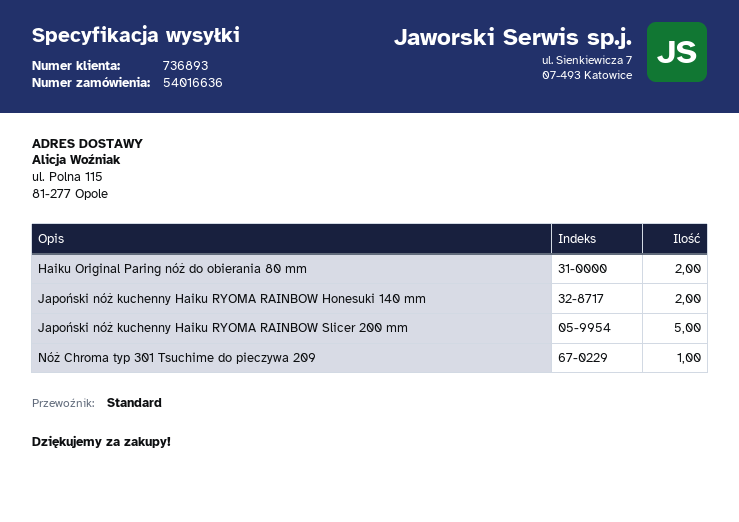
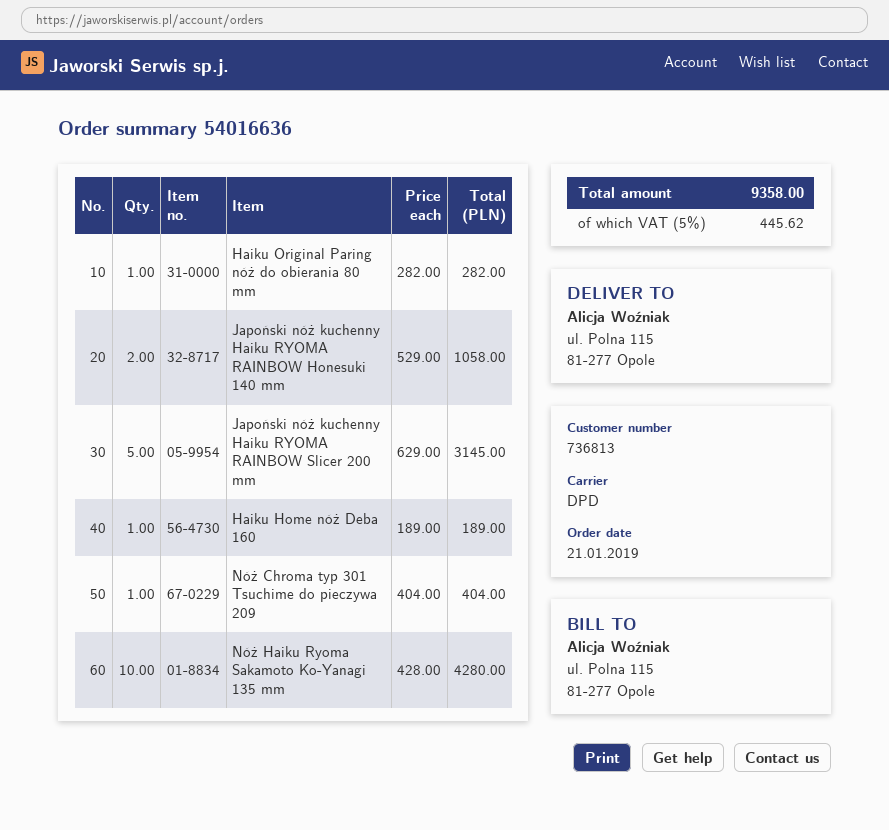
customer number: 736893 -> 736813
shipping method: standard -> DPD
Haiku Original Paring nóż do obierania 80 mm: 2 -> 1
Haiku Home nóż Deba 160: none -> 1
Nóż Haiku Ryoma Sakamoto Ko-Yanagi 135 mm: none -> 10

